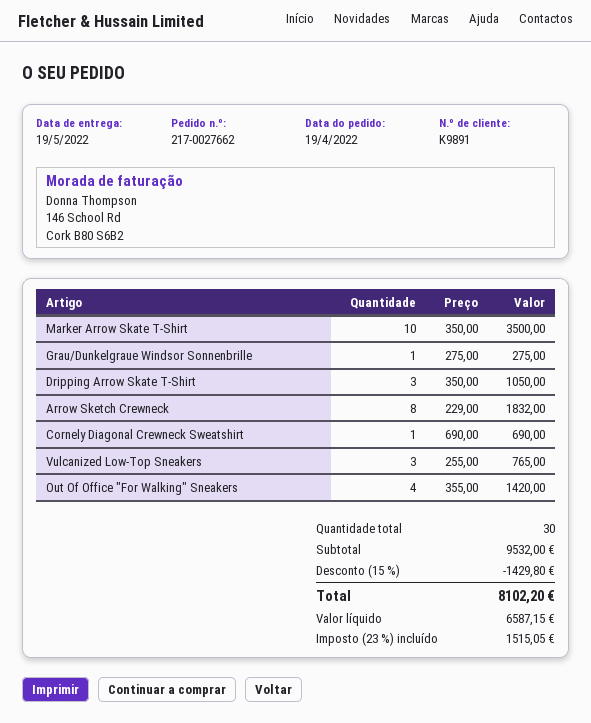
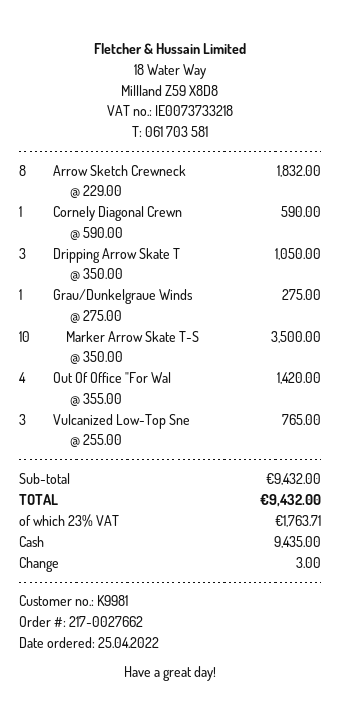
order date: 2022-04-19 -> 2022-04-25
customer number: K9891 -> K9981
Cornely Diagonal Crewneck Sweatshirt: 1 x 690.00 = 690.00 -> 1 x 590.00 = 590.00
subtotal: 9532.00 -> 9432.00
discount: 15% = 1429.80 -> none
tax: 23% = 1515.05 -> 23% = 1763.71
total: 8102.20 -> 9432.00

